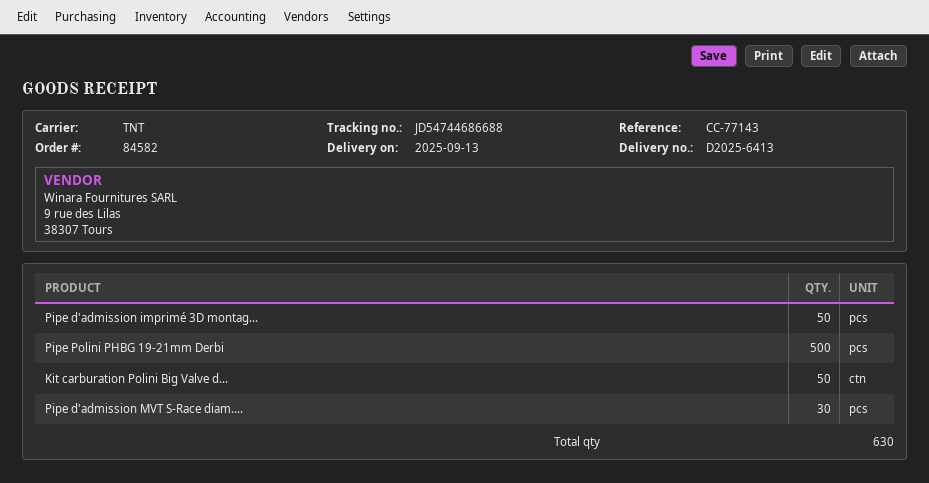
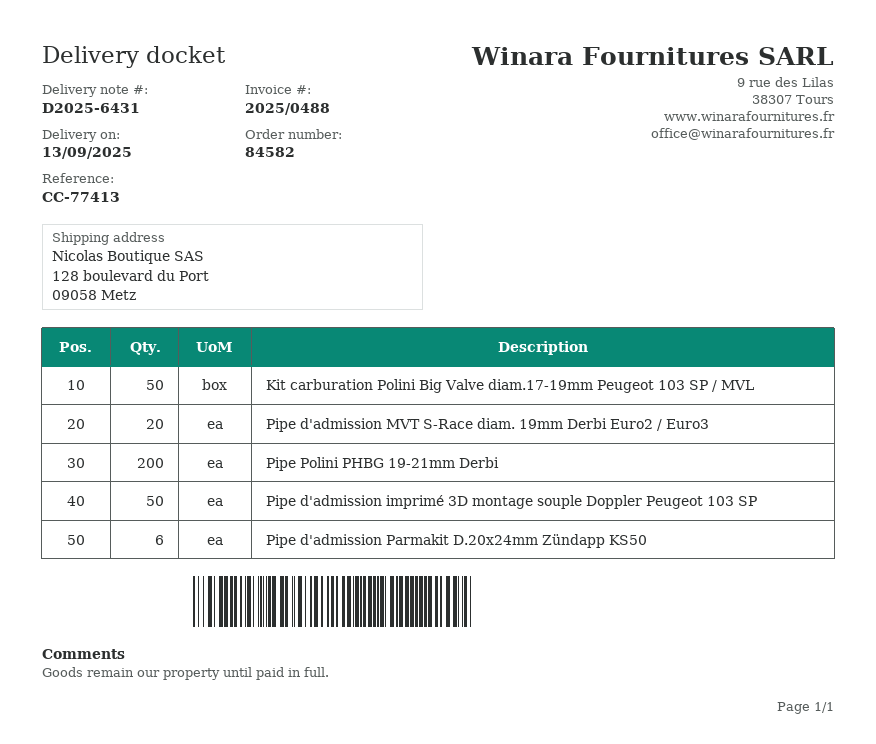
delivery note number: D2025-6413 -> D2025-6431
reference: CC-77143 -> CC-77413
Pipe Polini PHBG 19-21mm Derbi: 500 -> 200
Pipe d'admission MVT S-Race diam....: 30 -> 20
Pipe d'admission Parmakit D.20x24mm Zündapp KS50: none -> 6

